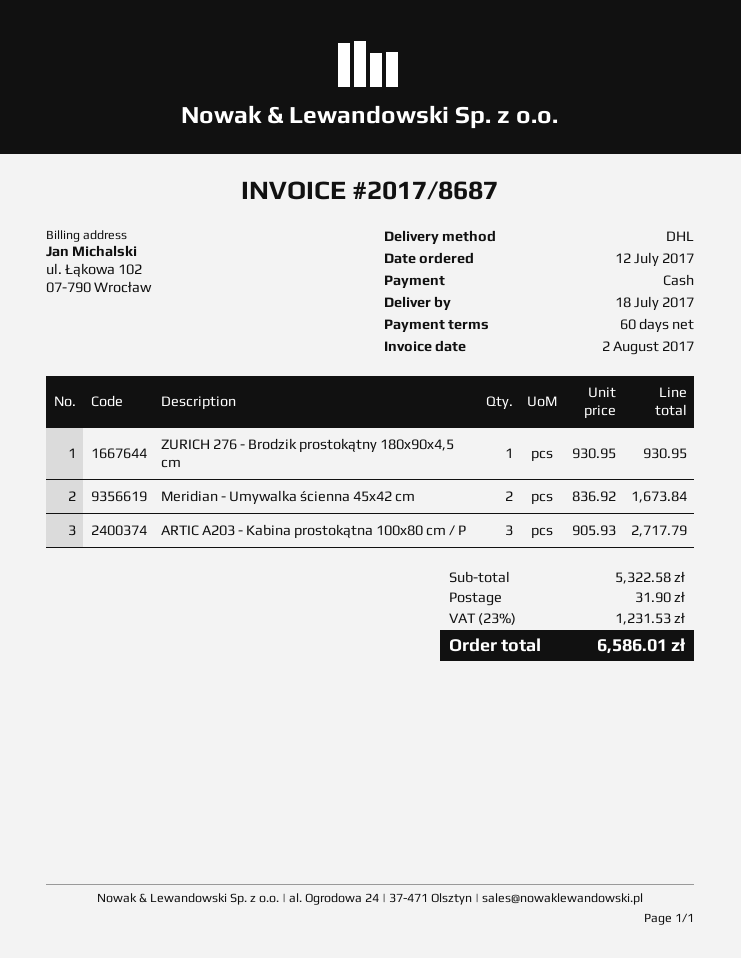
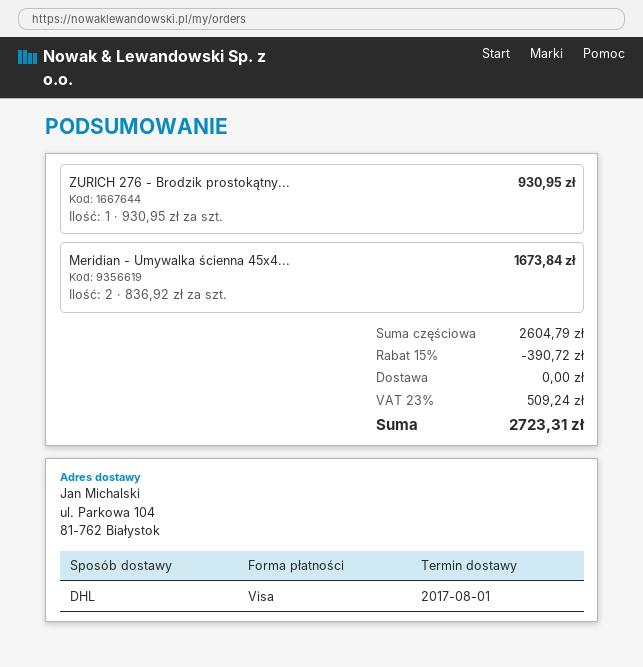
delivery date: 2017-07-18 -> 2017-08-01
payment method: cash -> Visa
ARTIC A203 - Kabina prostokątna 100x80 cm / P: 3 x 905.93 = 2717.79 -> none
subtotal: 5322.58 -> 2604.79
discount: none -> 15% = 390.72
shipping: 31.90 -> 0.00
tax: 23% = 1231.53 -> 23% = 509.24
total: 6586.01 -> 2723.31

